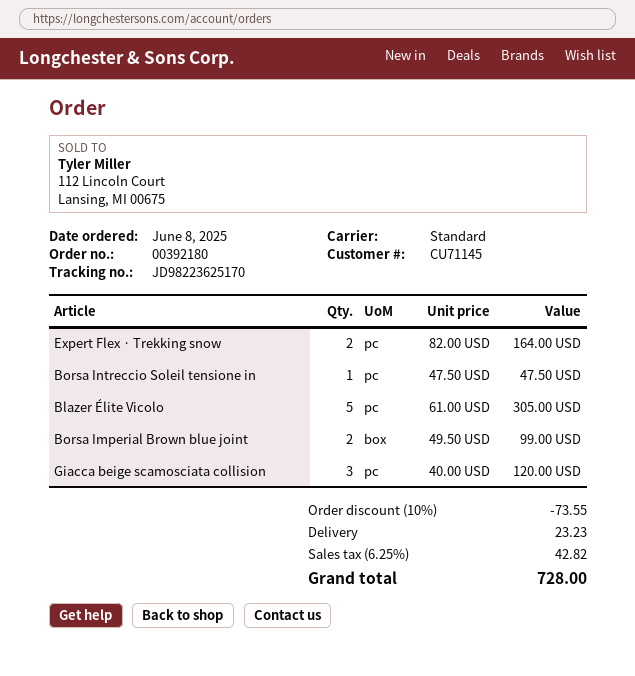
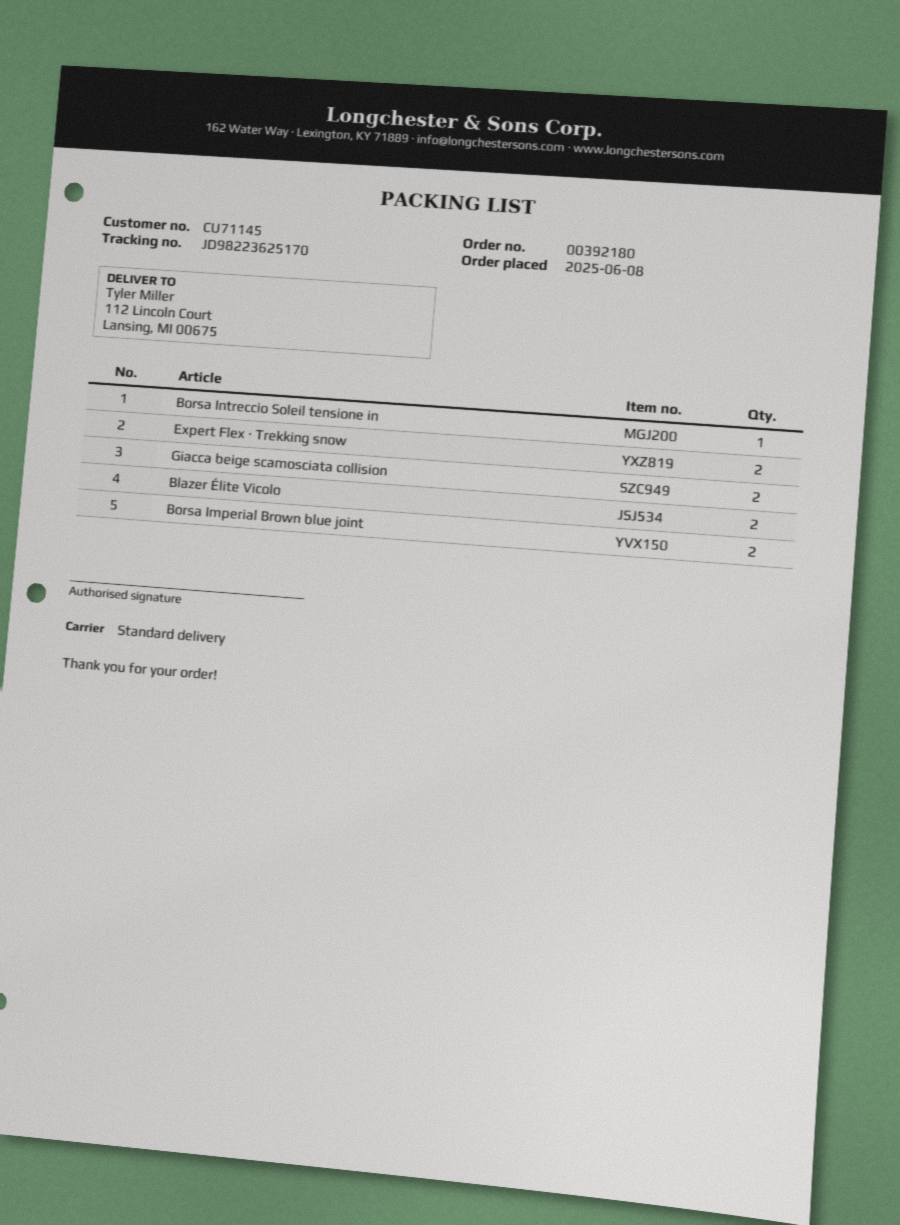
Blazer Élite Vicolo: 5 -> 2
Giacca beige scamosciata collision: 3 -> 2

